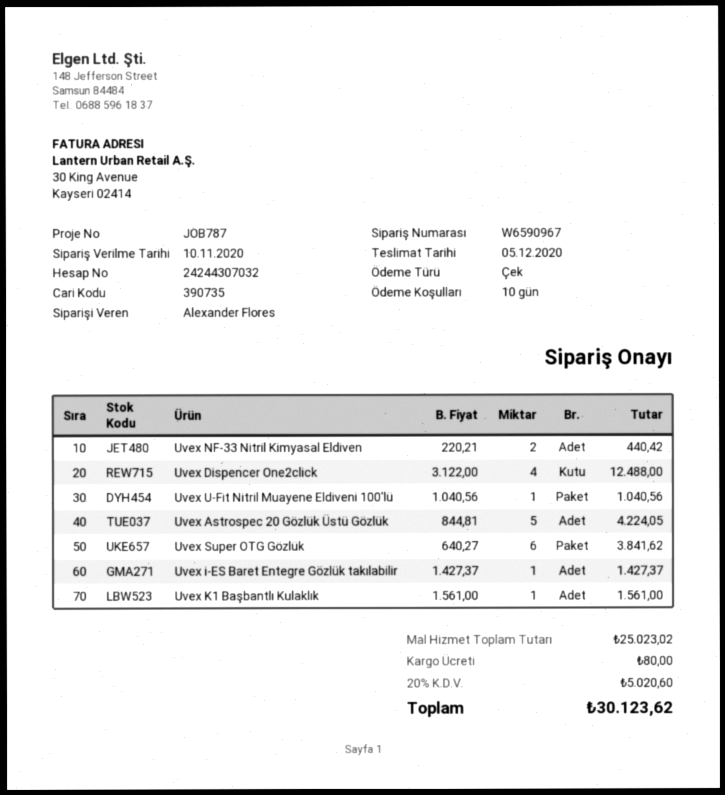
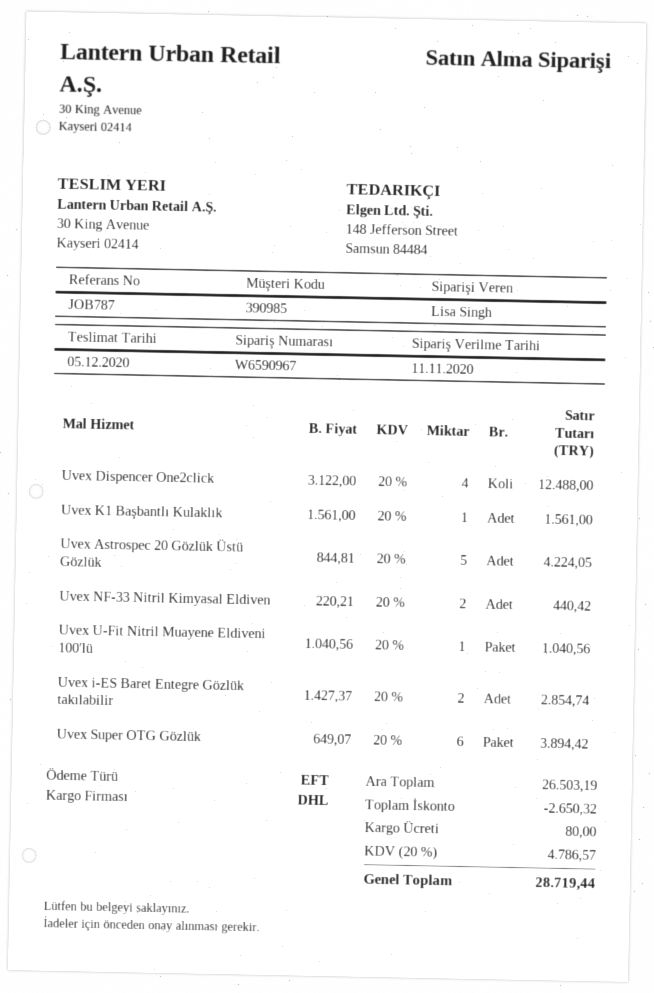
order date: 2020-11-10 -> 2020-11-11
customer number: 390735 -> 390985
ordered by: Alexander Flores -> Lisa Singh
payment method: cheque -> bank transfer
Uvex Super OTG Gözlük: 6 x 640.27 = 3841.62 -> 6 x 649.07 = 3894.42
Uvex i-ES Baret Entegre Gözlük takılabilir: 1 x 1427.37 = 1427.37 -> 2 x 1427.37 = 2854.74
subtotal: 25023.02 -> 26503.19
discount: none -> 2650.32
tax: 20% = 5020.60 -> 20% = 4786.57
total: 30123.62 -> 28719.44

